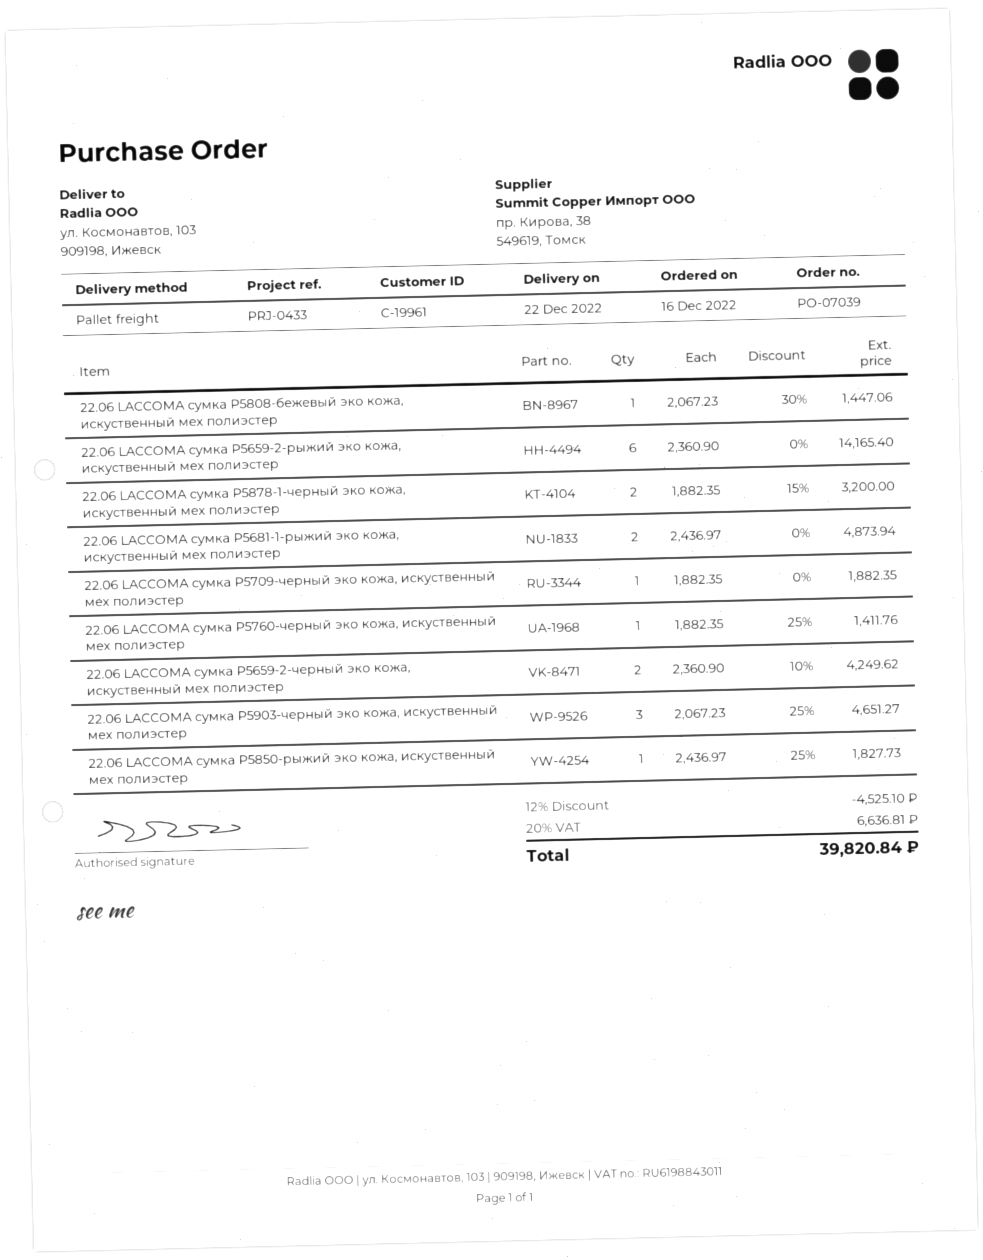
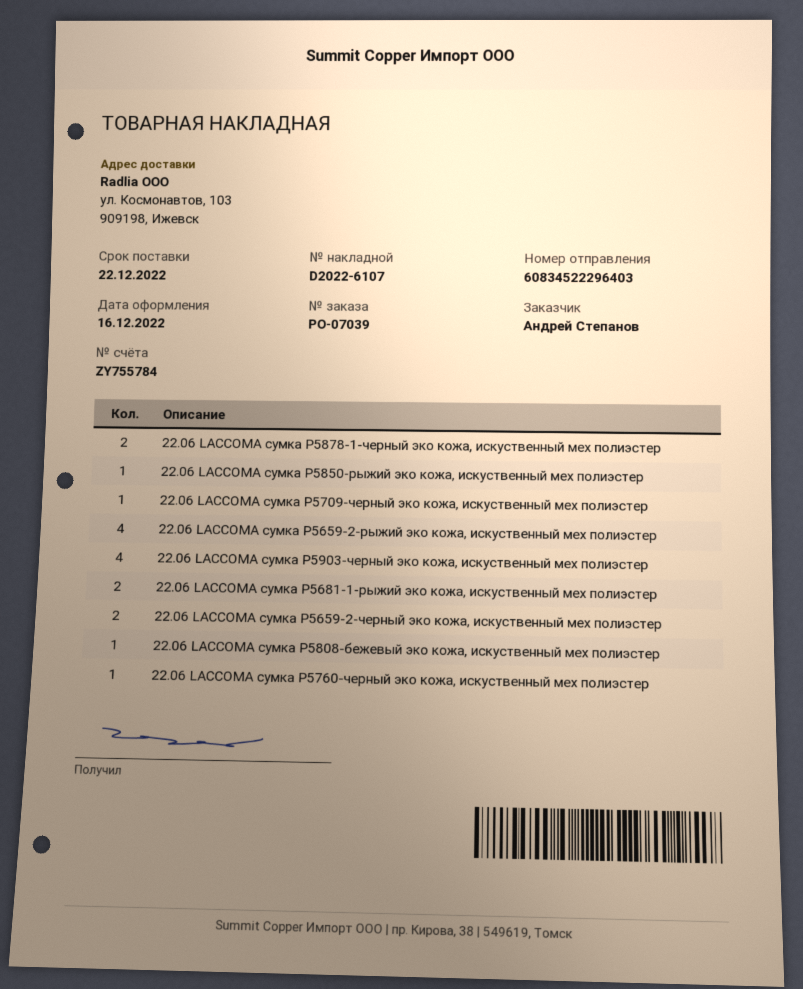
22.06 LACCOMA сумка P5659-2-рыжий эко кожа, искуственный мех полиэстер: 6 -> 4
22.06 LACCOMA сумка P5903-черный эко кожа, искуственный мех полиэстер: 3 -> 4

